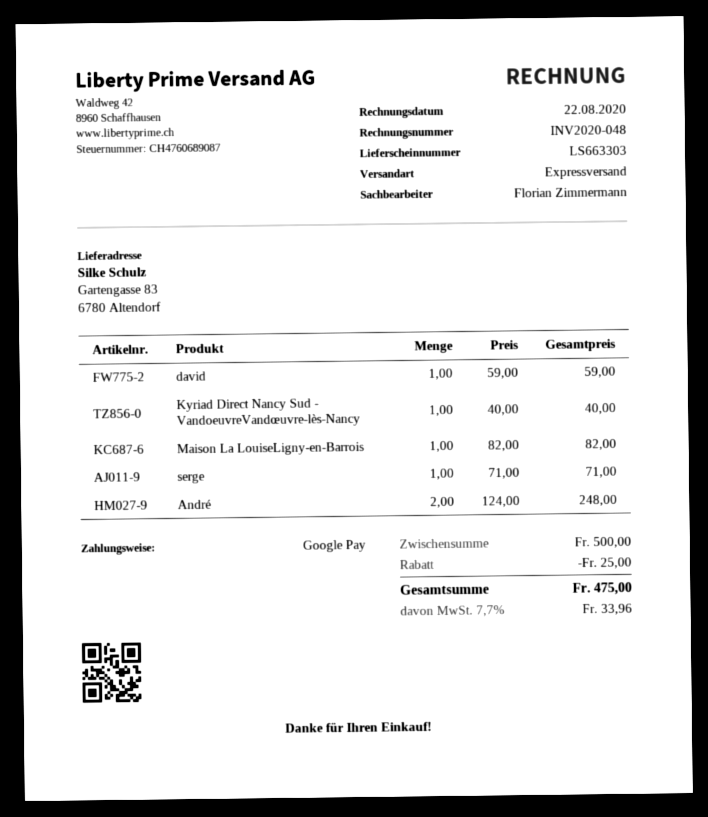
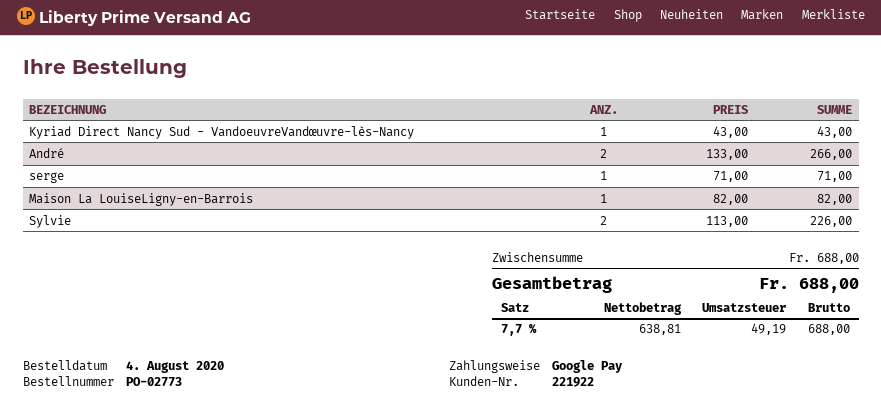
david: 1 x 59.00 = 59.00 -> none
Kyriad Direct Nancy Sud - VandoeuvreVandœuvre-lès-Nancy: 1 x 40.00 = 40.00 -> 1 x 43.00 = 43.00
André: 2 x 124.00 = 248.00 -> 2 x 133.00 = 266.00
Sylvie: none -> 2 x 113.00 = 226.00
subtotal: 500.00 -> 688.00
discount: 25.00 -> none
tax: 7.7% = 33.96 -> 7.7% = 49.19
total: 475.00 -> 688.00

